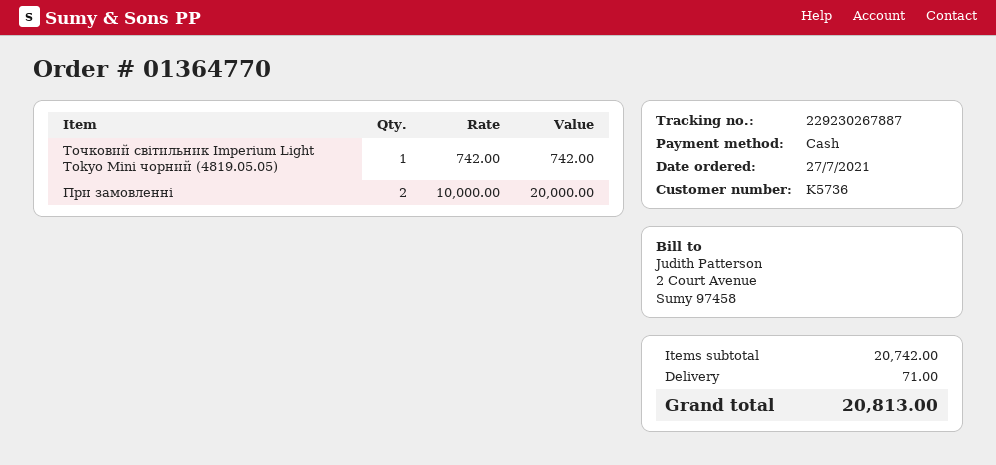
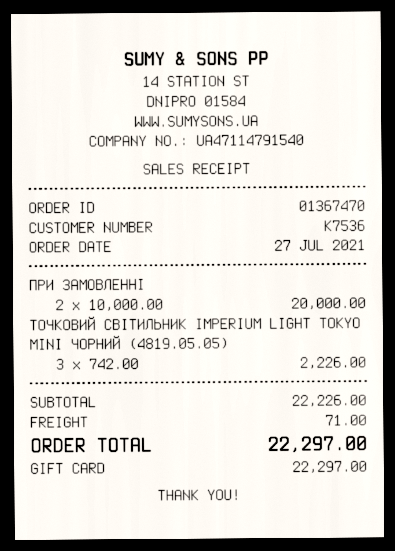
order number: 01364770 -> 01367470
customer number: K5736 -> K7536
payment method: cash -> gift card
Точковий світильник Imperium Light Tokyo Mini чорний (4819.05.05): 1 x 742.00 = 742.00 -> 3 x 742.00 = 2226.00
subtotal: 20742.00 -> 22226.00
total: 20813.00 -> 22297.00

